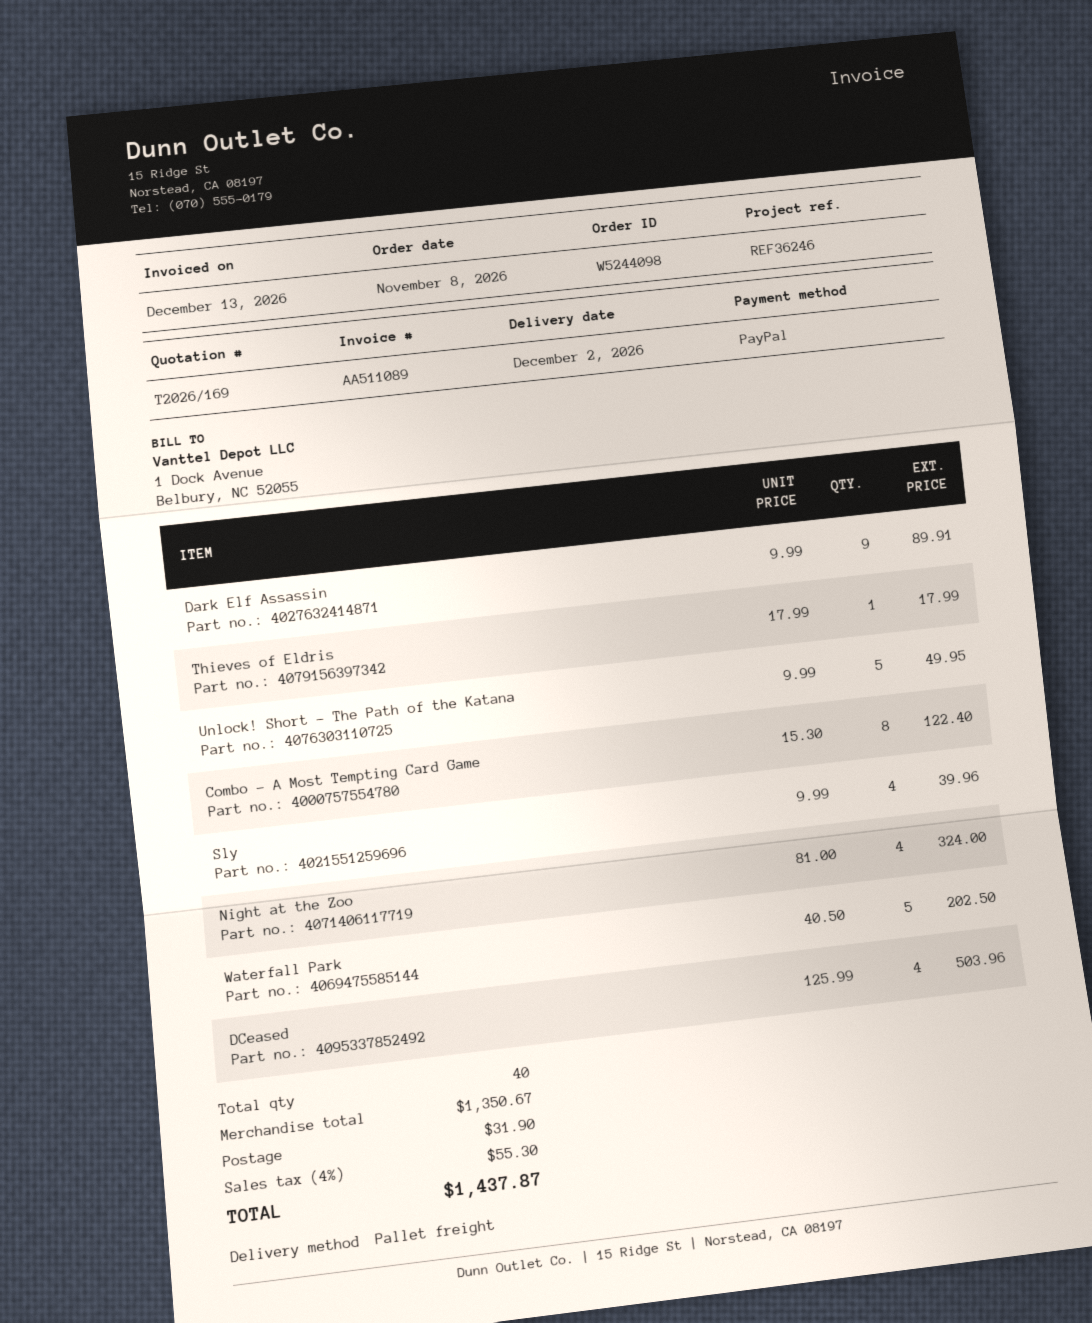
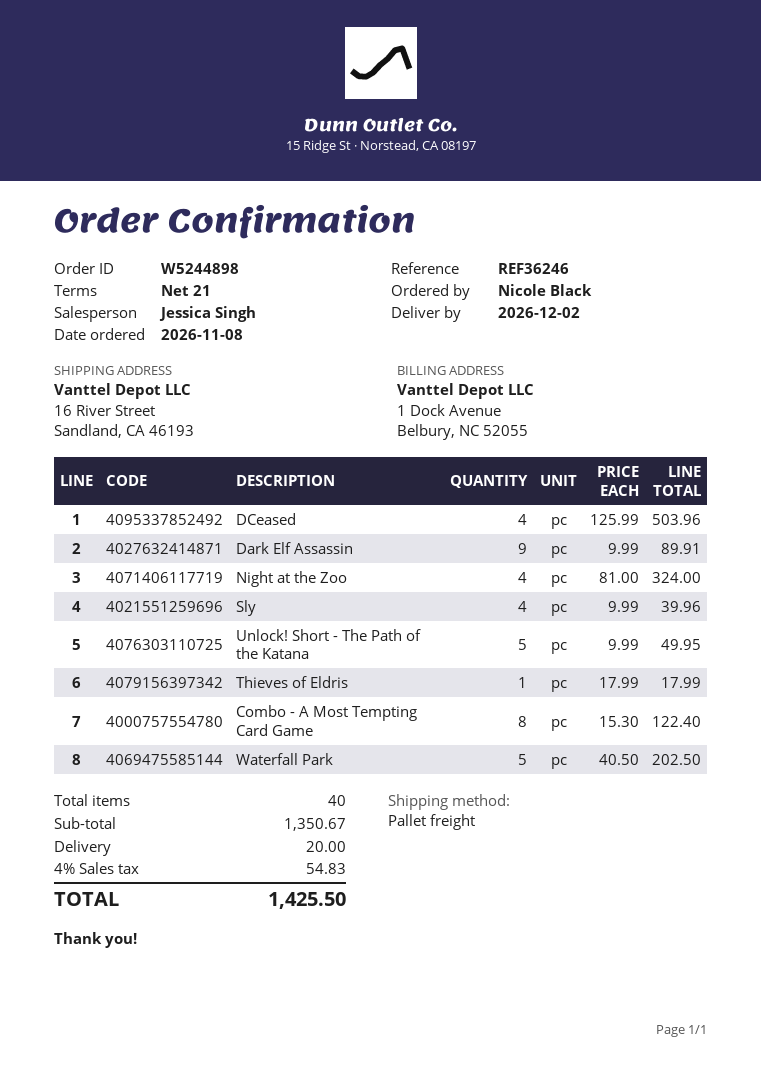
order number: W5244098 -> W5244898
shipping: 31.90 -> 20.00
tax: 4% = 55.30 -> 4% = 54.83
total: 1437.87 -> 1425.50

